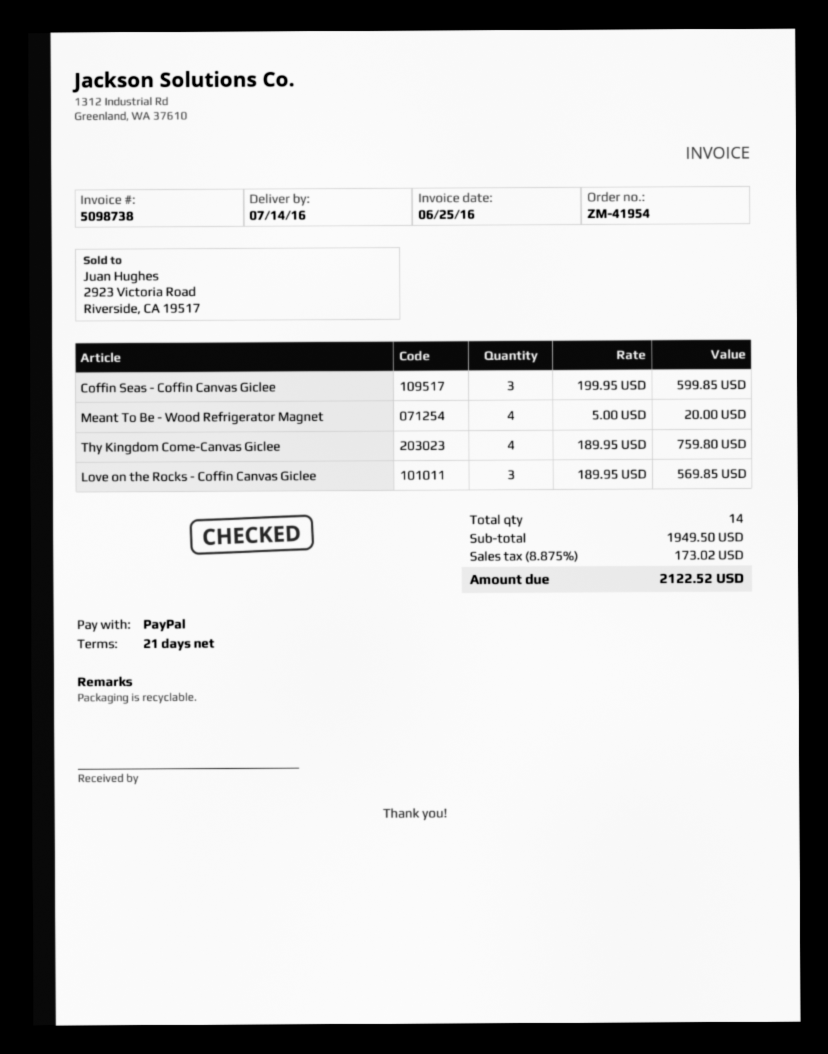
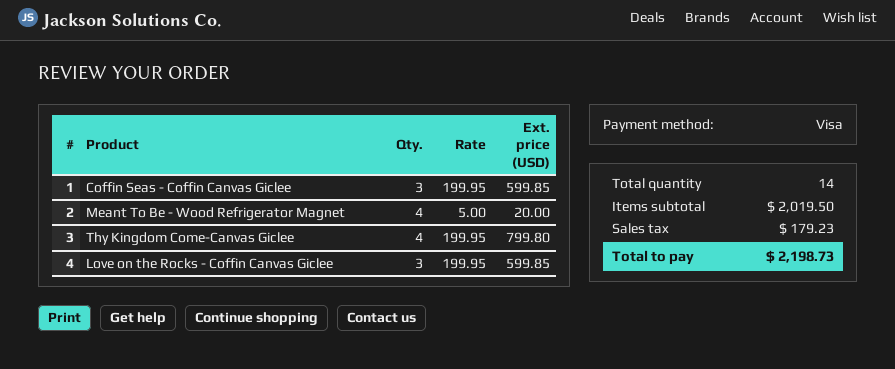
payment method: PayPal -> Visa
Thy Kingdom Come-Canvas Giclee: 4 x 189.95 = 759.80 -> 4 x 199.95 = 799.80
Love on the Rocks - Coffin Canvas Giclee: 3 x 189.95 = 569.85 -> 3 x 199.95 = 599.85
subtotal: 1949.50 -> 2019.50
tax: 173.02 -> 179.23
total: 2122.52 -> 2198.73

